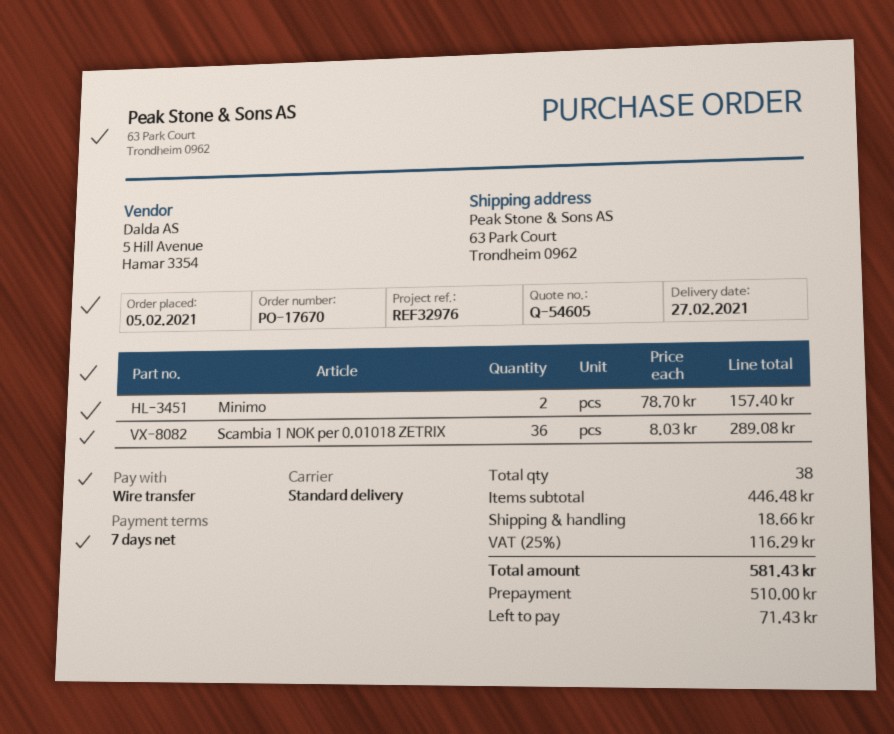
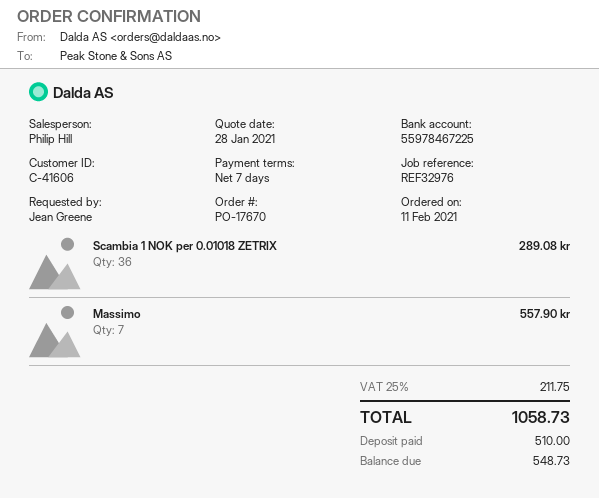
order date: 2021-02-05 -> 2021-02-11
Minimo: 2 for 157.40 -> none
Massimo: none -> 7 for 557.90
shipping: 18.66 -> none
tax: 25% = 116.29 -> 25% = 211.75
total: 581.43 -> 1058.73
balance: 71.43 -> 548.73

